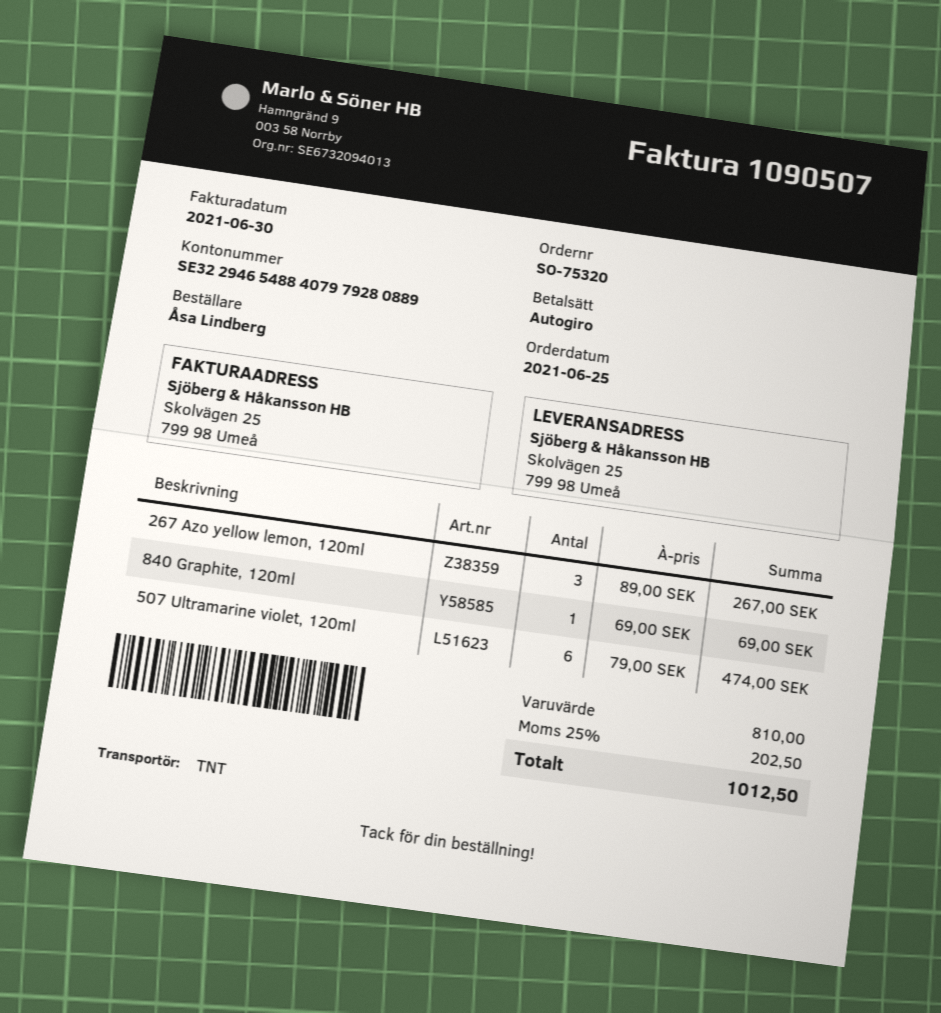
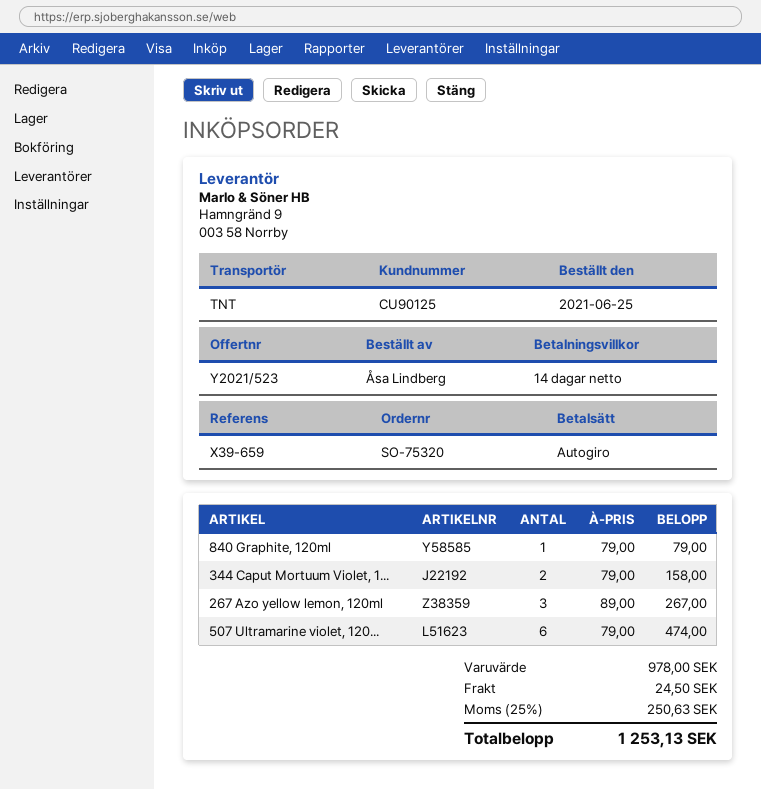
840 Graphite, 120ml: 1 x 69.00 = 69.00 -> 1 x 79.00 = 79.00
344 Caput Mortuum Violet, 1...: none -> 2 x 79.00 = 158.00
subtotal: 810.00 -> 978.00
shipping: none -> 24.50
tax: 25% = 202.50 -> 25% = 250.63
total: 1012.50 -> 1253.13

